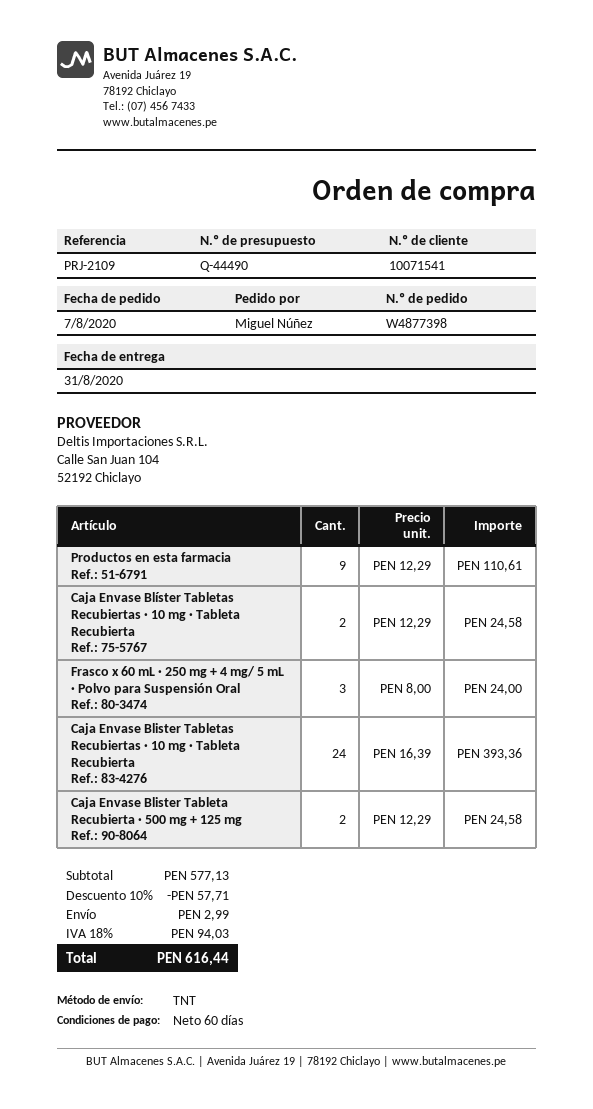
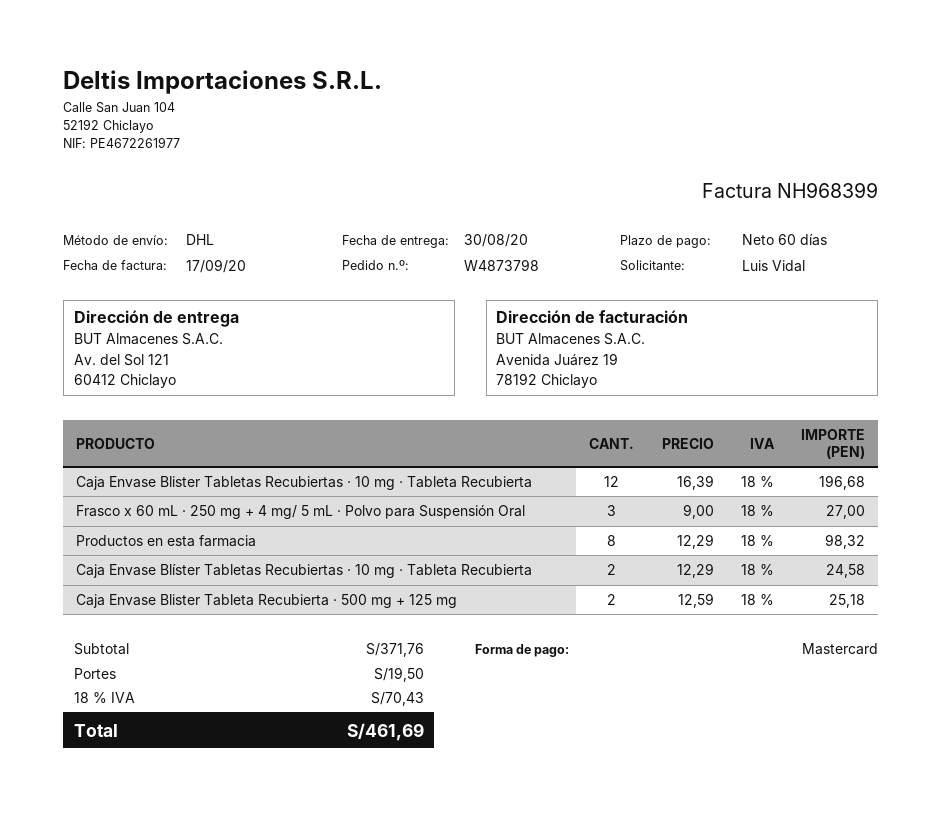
order number: W4877398 -> W4873798
delivery date: 2020-08-31 -> 2020-08-30
ordered by: Miguel Núñez -> Luis Vidal
shipping method: TNT -> DHL
Productos en esta farmacia: 9 x 12.29 = 110.61 -> 8 x 12.29 = 98.32
Frasco x 60 mL · 250 mg + 4 mg/ 5 mL · Polvo para Suspensión Oral: 3 x 8.00 = 24.00 -> 3 x 9.00 = 27.00
Caja Envase Blister Tabletas Recubiertas · 10 mg · Tableta Recubierta: 24 x 16.39 = 393.36 -> 12 x 16.39 = 196.68
Caja Envase Blister Tableta Recubierta · 500 mg + 125 mg: 2 x 12.29 = 24.58 -> 2 x 12.59 = 25.18
subtotal: 577.13 -> 371.76
discount: 10% = 57.71 -> none
shipping: 2.99 -> 19.50
tax: 18% = 94.03 -> 18% = 70.43
total: 616.44 -> 461.69

